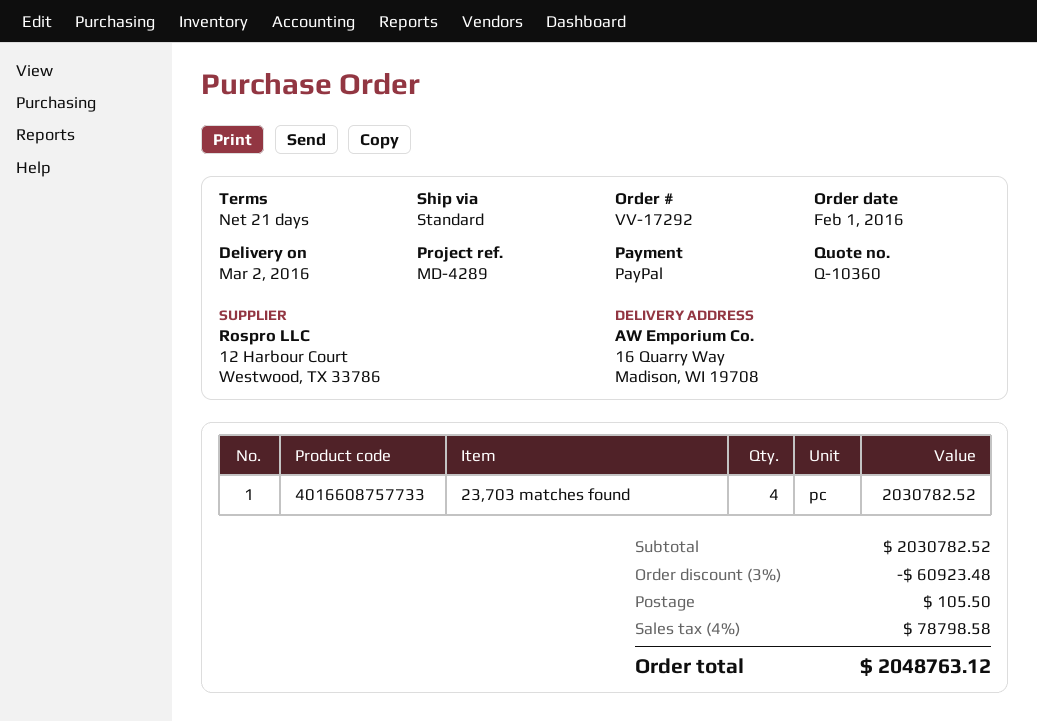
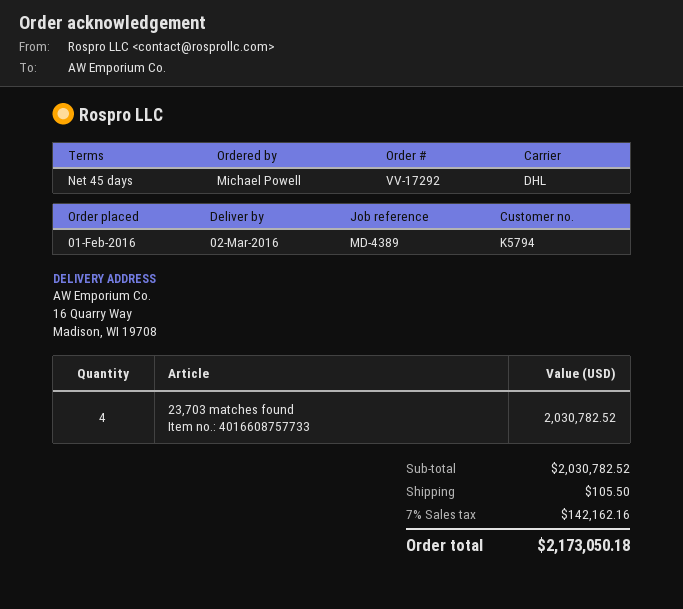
payment terms: 21 days -> 45 days
reference: MD-4289 -> MD-4389
shipping method: standard -> DHL
discount: 3% = 60923.48 -> none
tax: 4% = 78798.58 -> 7% = 142162.16
total: 2048763.12 -> 2173050.18

